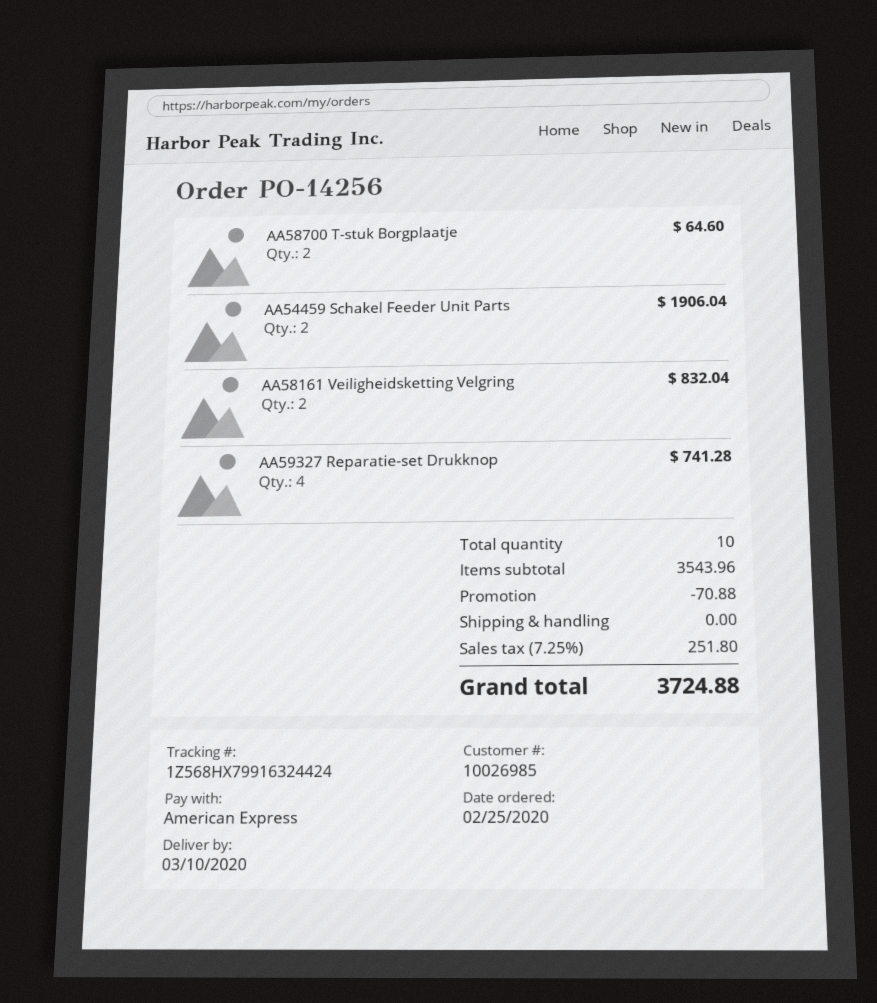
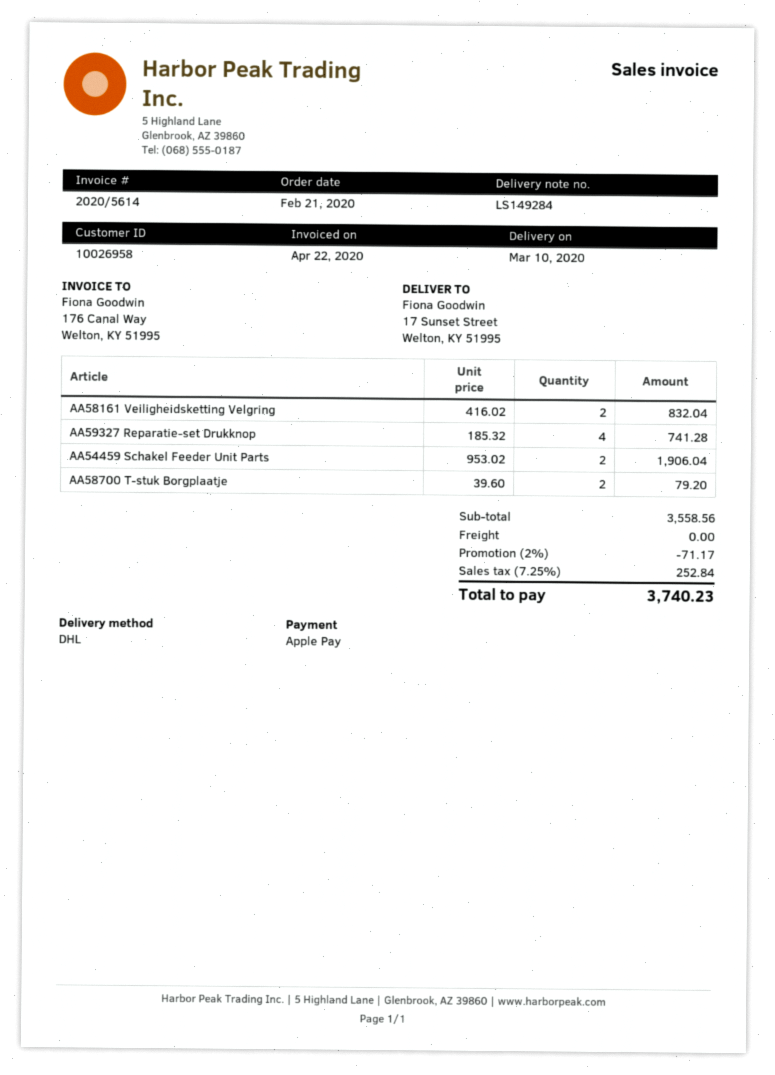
order date: 2020-02-25 -> 2020-02-21
customer number: 10026985 -> 10026958
payment method: American Express -> Apple Pay
AA58700 T-stuk Borgplaatje: 2 for 64.60 -> 2 for 79.20
subtotal: 3543.96 -> 3558.56
discount: 70.88 -> 71.17
tax: 7.25% = 251.80 -> 7.25% = 252.84
total: 3724.88 -> 3740.23

